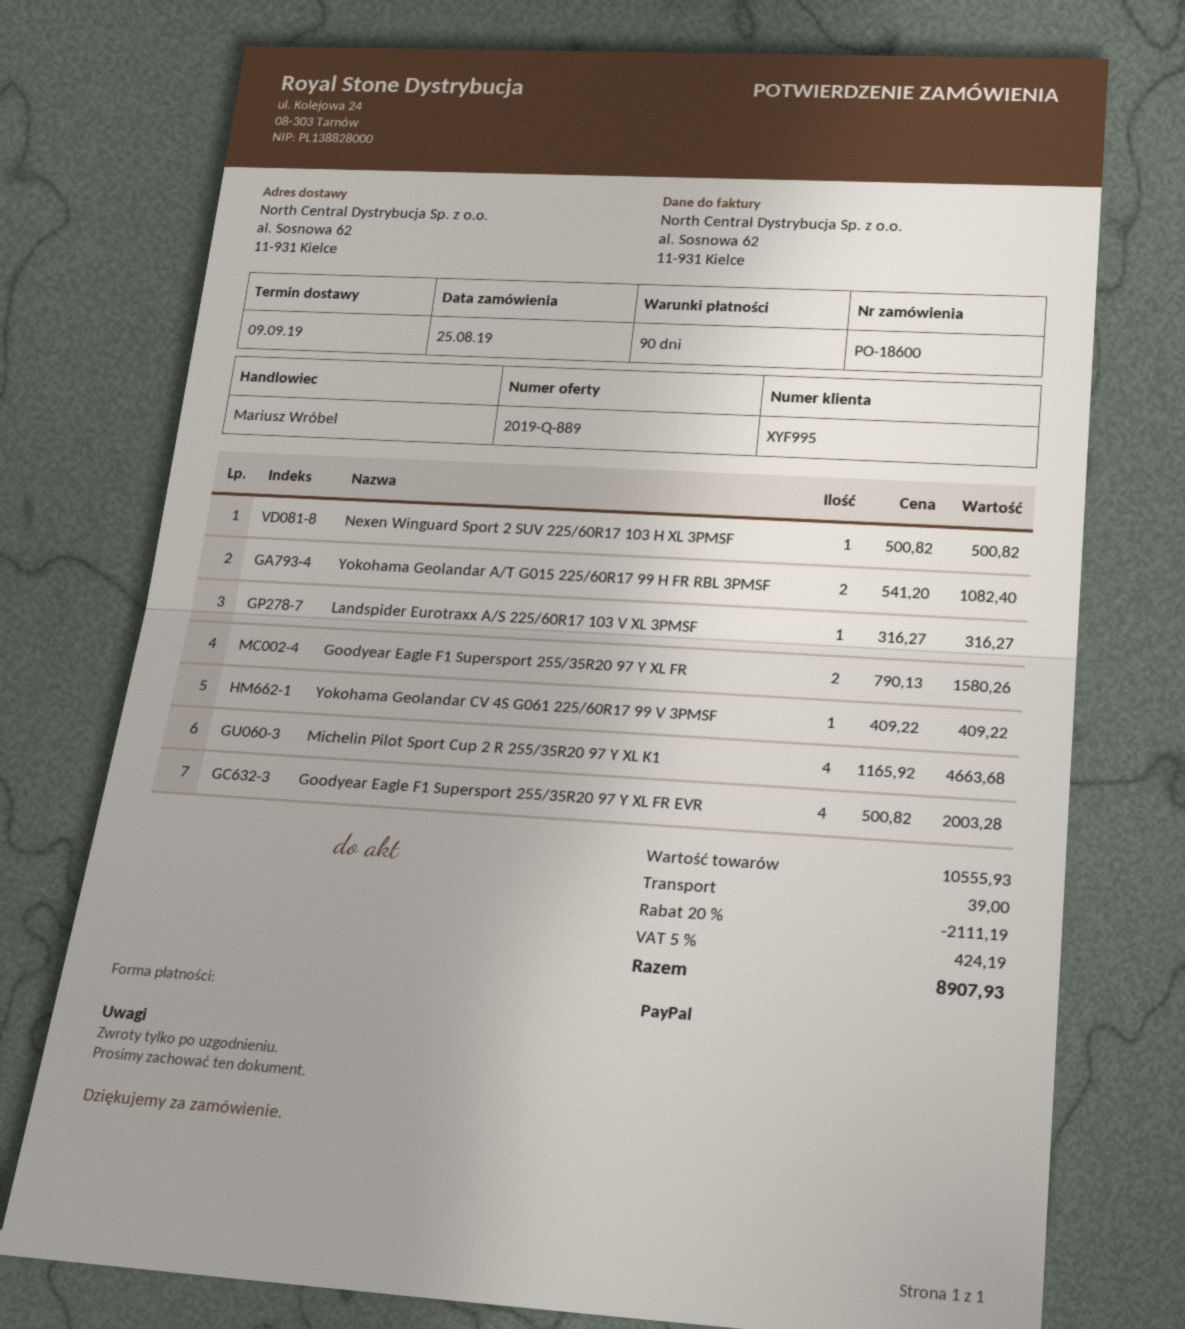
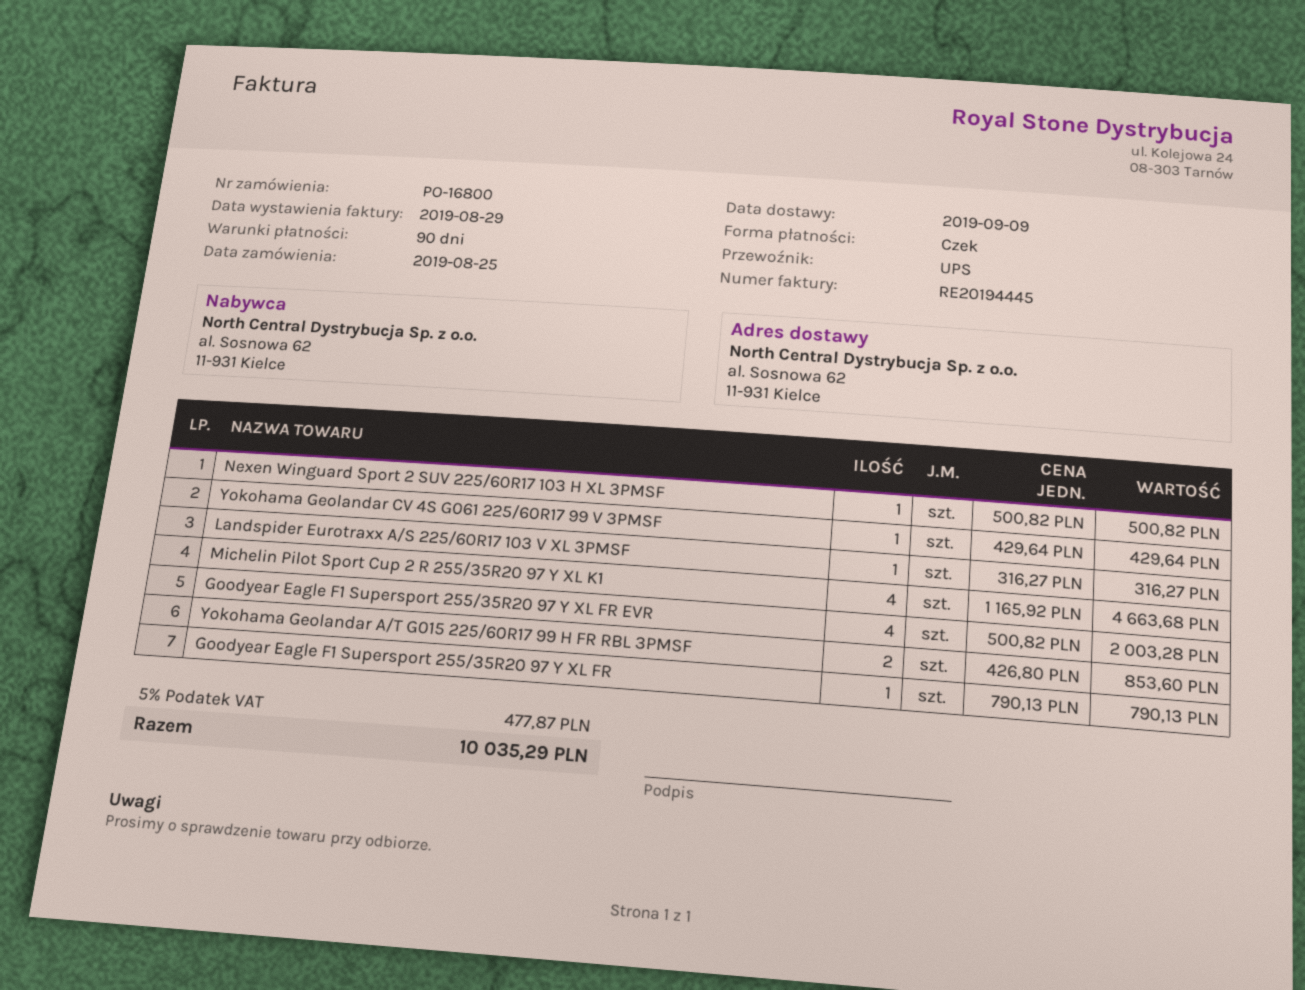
order number: PO-18600 -> PO-16800
payment method: PayPal -> cheque
Yokohama Geolandar A/T G015 225/60R17 99 H FR RBL 3PMSF: 2 x 541.20 = 1082.40 -> 2 x 426.80 = 853.60
Goodyear Eagle F1 Supersport 255/35R20 97 Y XL FR: 2 x 790.13 = 1580.26 -> 1 x 790.13 = 790.13
Yokohama Geolandar CV 4S G061 225/60R17 99 V 3PMSF: 1 x 409.22 = 409.22 -> 1 x 429.64 = 429.64
discount: 20% = 2111.19 -> none
shipping: 39.00 -> none
tax: 5% = 424.19 -> 5% = 477.87
total: 8907.93 -> 10035.29

